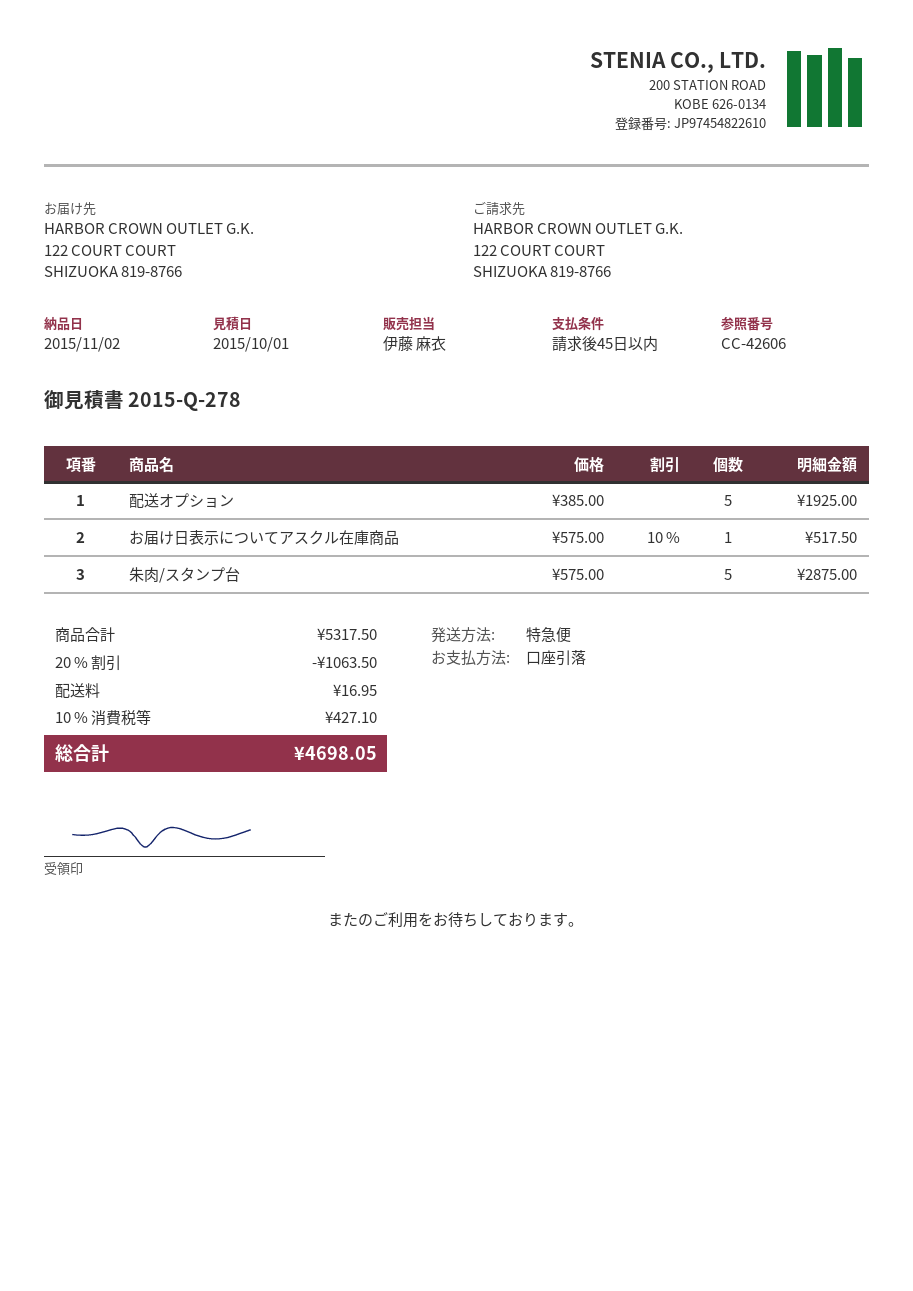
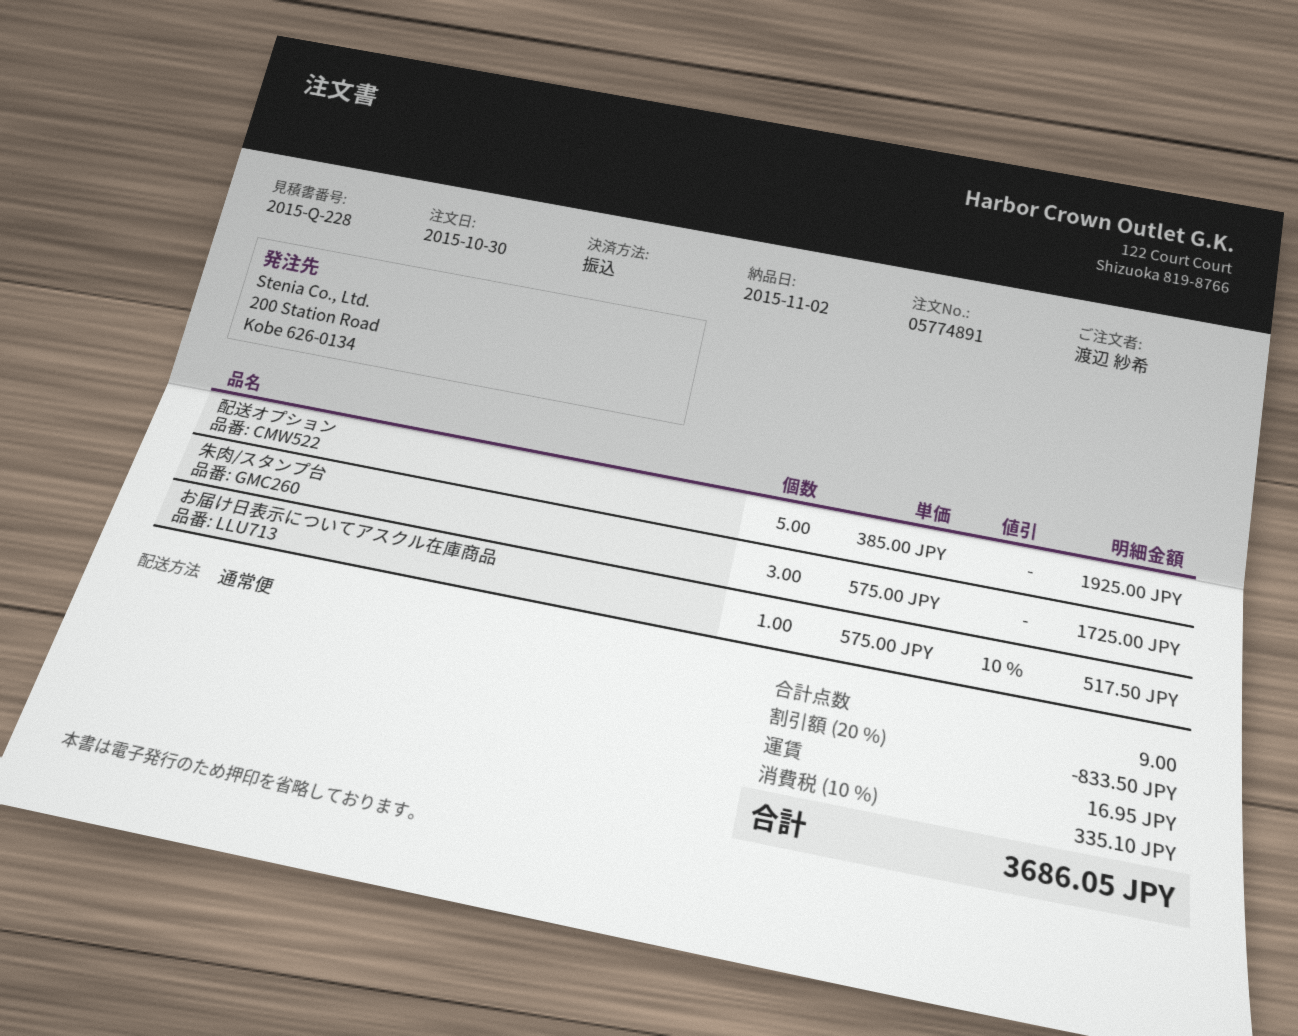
quote number: 2015-Q-278 -> 2015-Q-228
payment method: direct debit -> bank transfer
shipping method: express -> standard
朱肉/スタンプ台: 5 x 575.00 = 2875.00 -> 3 x 575.00 = 1725.00
discount: 20% = 1063.50 -> 20% = 833.50
tax: 10% = 427.10 -> 10% = 335.10
total: 4698.05 -> 3686.05

